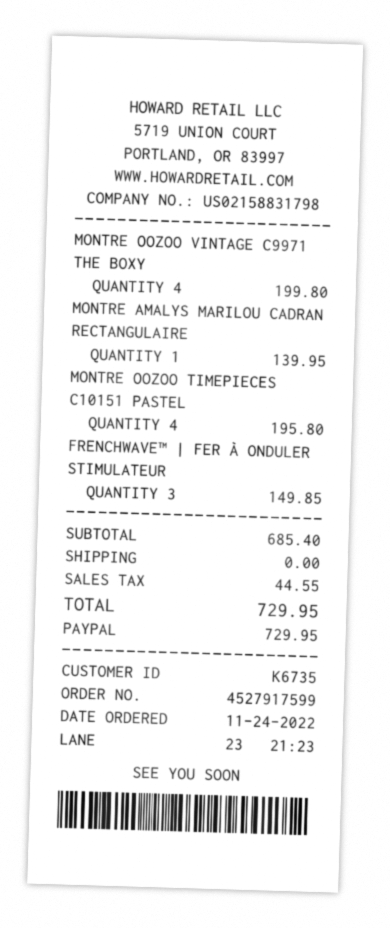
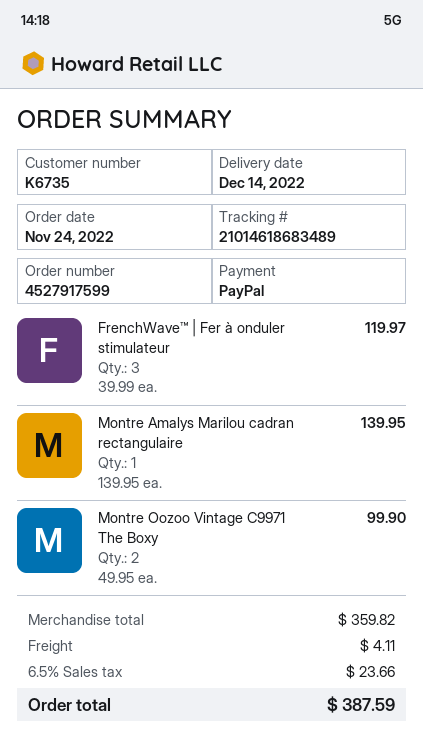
MONTRE OOZOO VINTAGE C9971 THE BOXY: 4 for 199.80 -> 2 for 99.90
MONTRE OOZOO TIMEPIECES C10151 PASTEL: 4 for 195.80 -> none
FRENCHWAVE™ | FER À ONDULER STIMULATEUR: 3 for 149.85 -> 3 for 119.97
subtotal: 685.40 -> 359.82
shipping: 0.00 -> 4.11
tax: 44.55 -> 23.66
total: 729.95 -> 387.59

